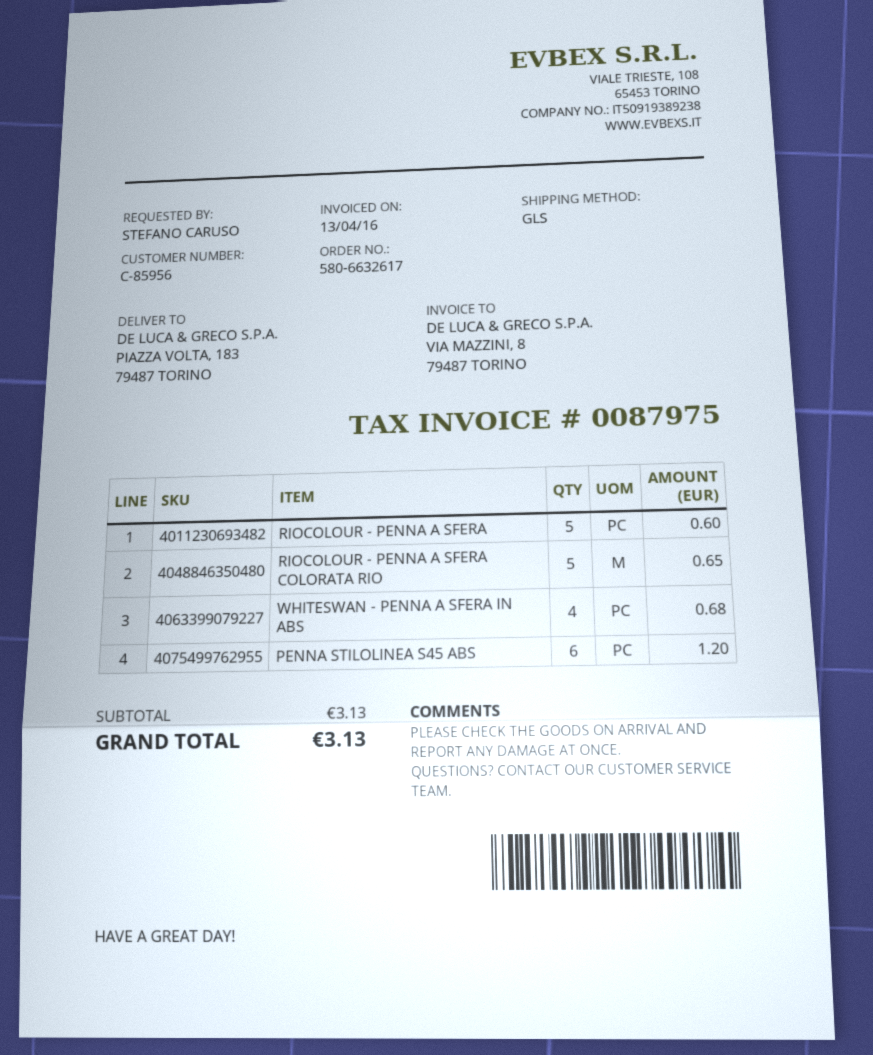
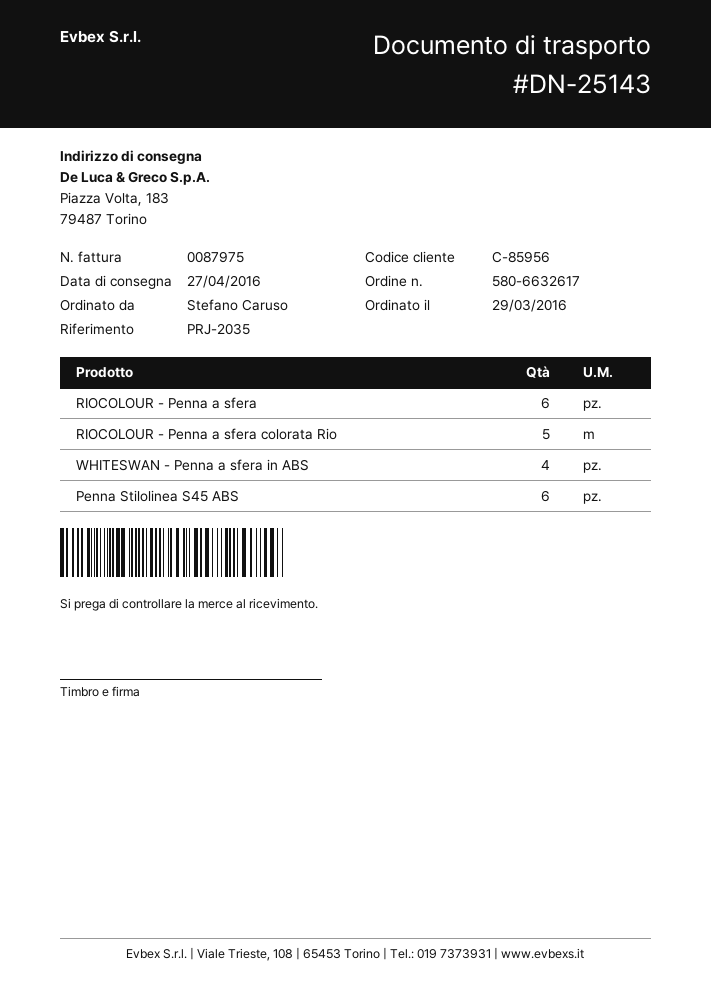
RIOCOLOUR - PENNA A SFERA: 5 -> 6

